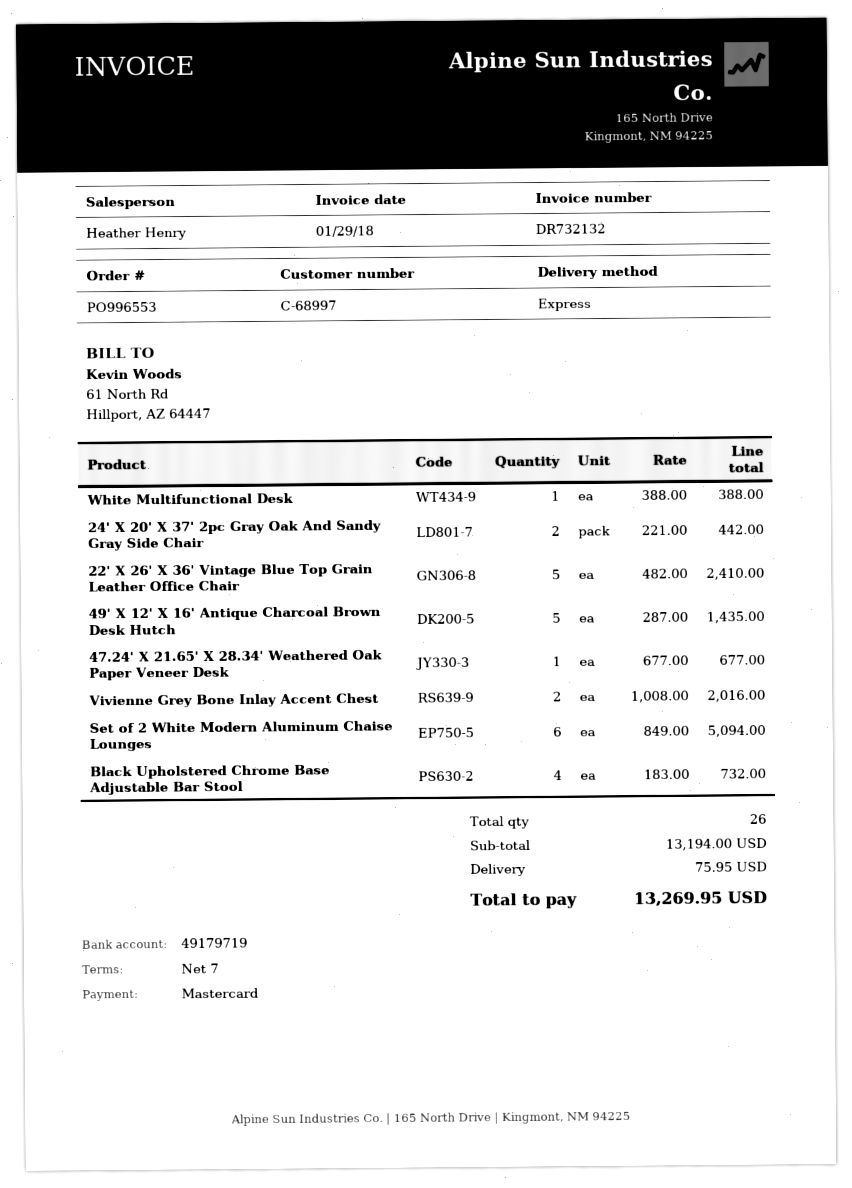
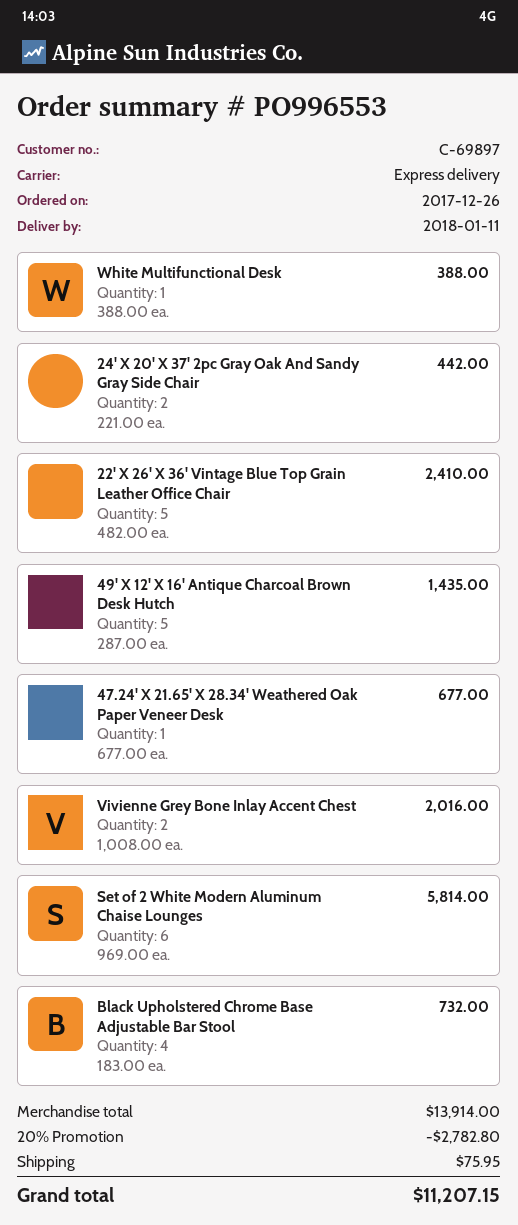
customer number: C-68997 -> C-69897
Set of 2 White Modern Aluminum Chaise Lounges: 6 x 849.00 = 5094.00 -> 6 x 969.00 = 5814.00
subtotal: 13194.00 -> 13914.00
discount: none -> 20% = 2782.80
total: 13269.95 -> 11207.15

